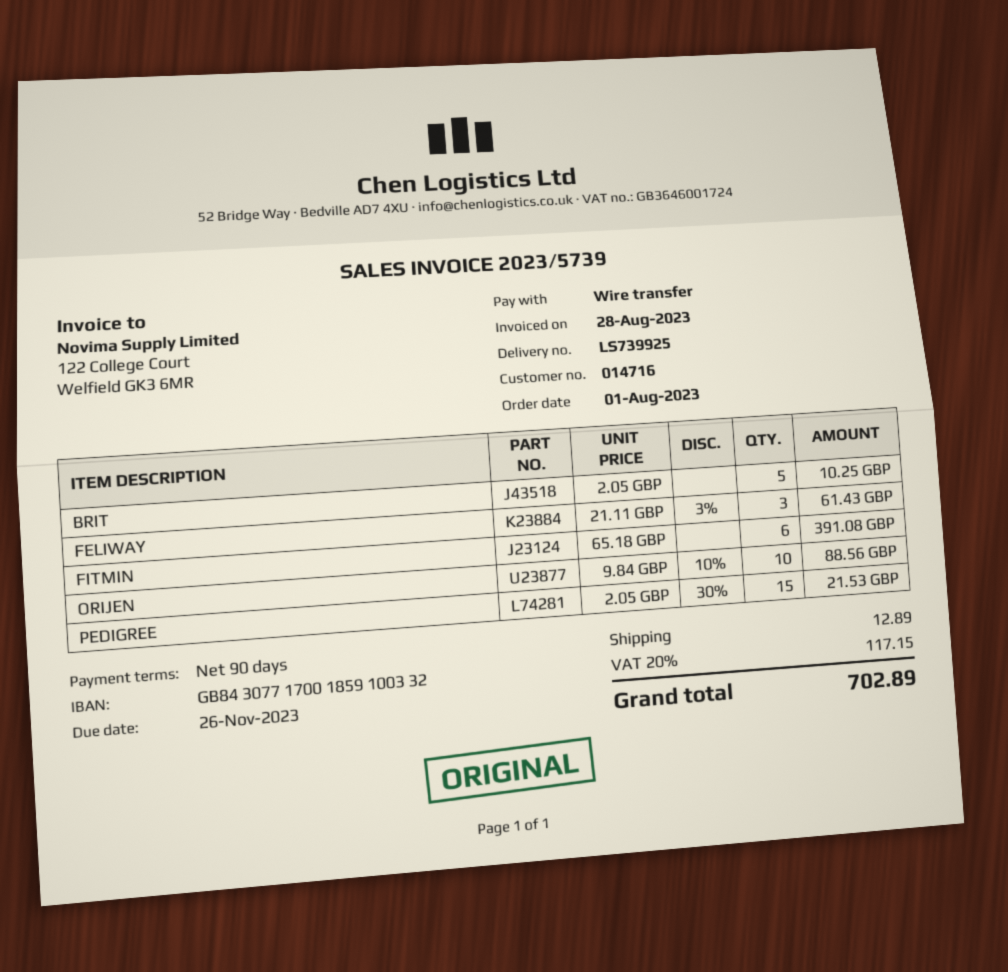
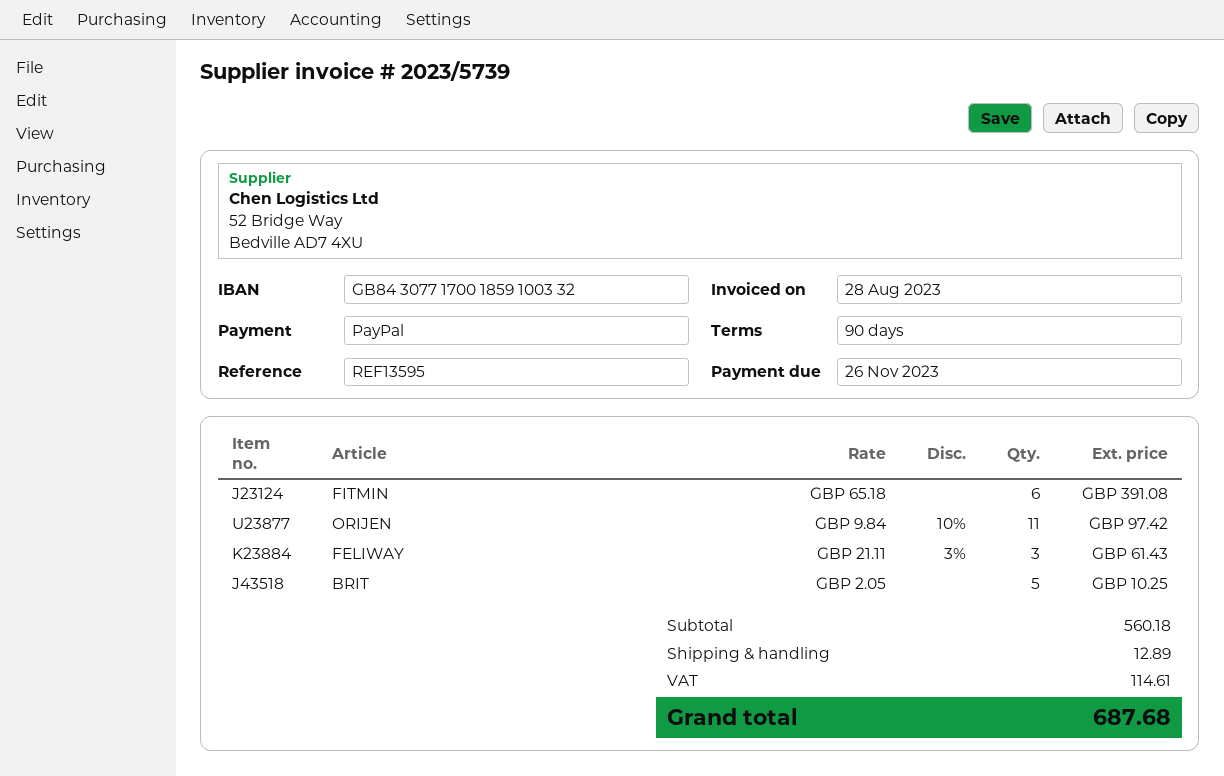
payment method: bank transfer -> PayPal
ORIJEN: 10 x 9.84 - 10% = 88.56 -> 11 x 9.84 - 10% = 97.42
PEDIGREE: 15 x 2.05 - 30% = 21.53 -> none
tax: 117.15 -> 114.61
total: 702.89 -> 687.68

